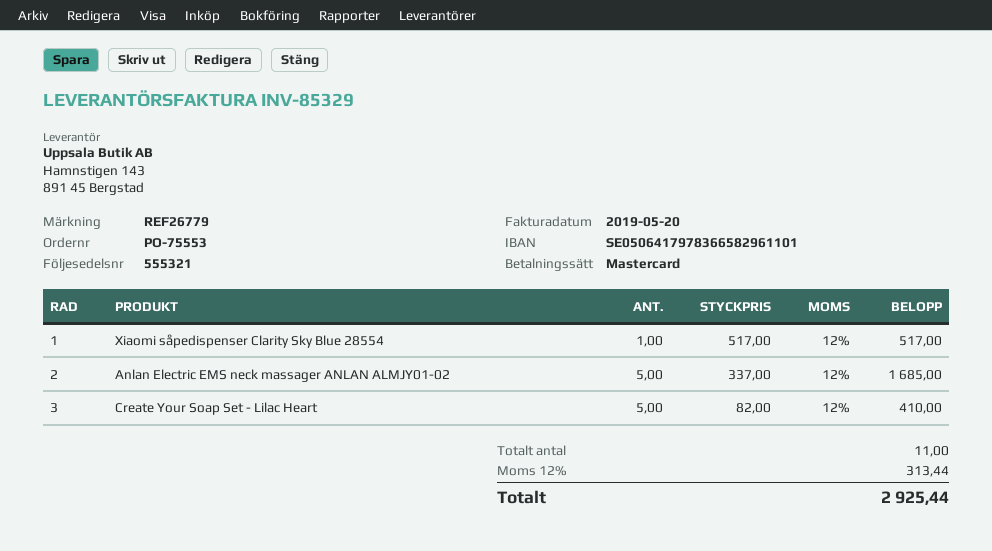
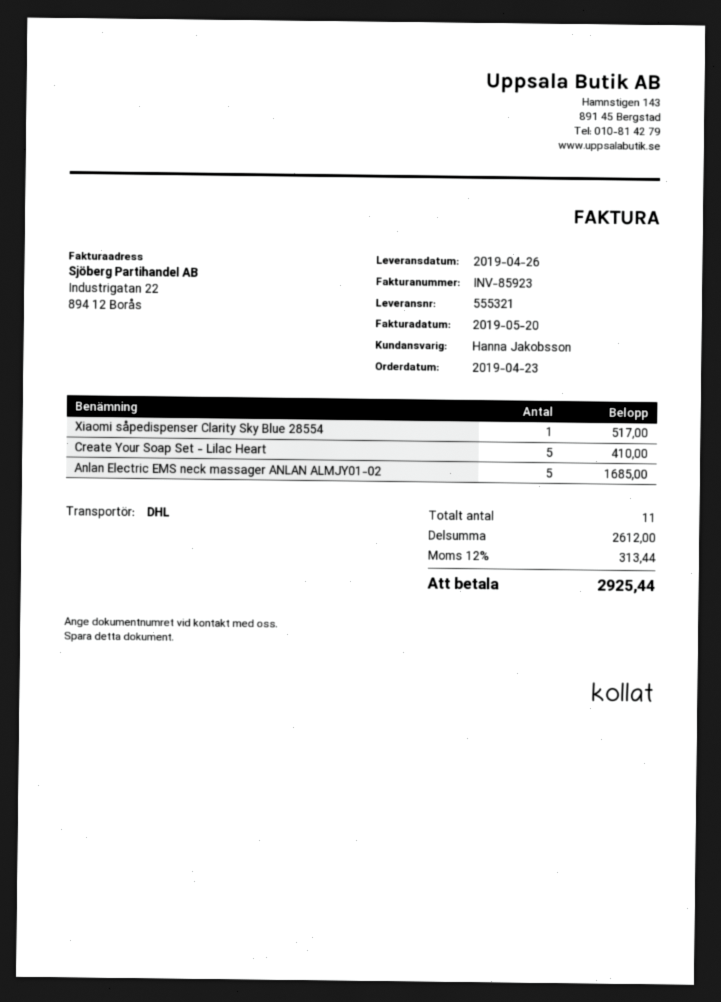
invoice number: INV-85329 -> INV-85923

